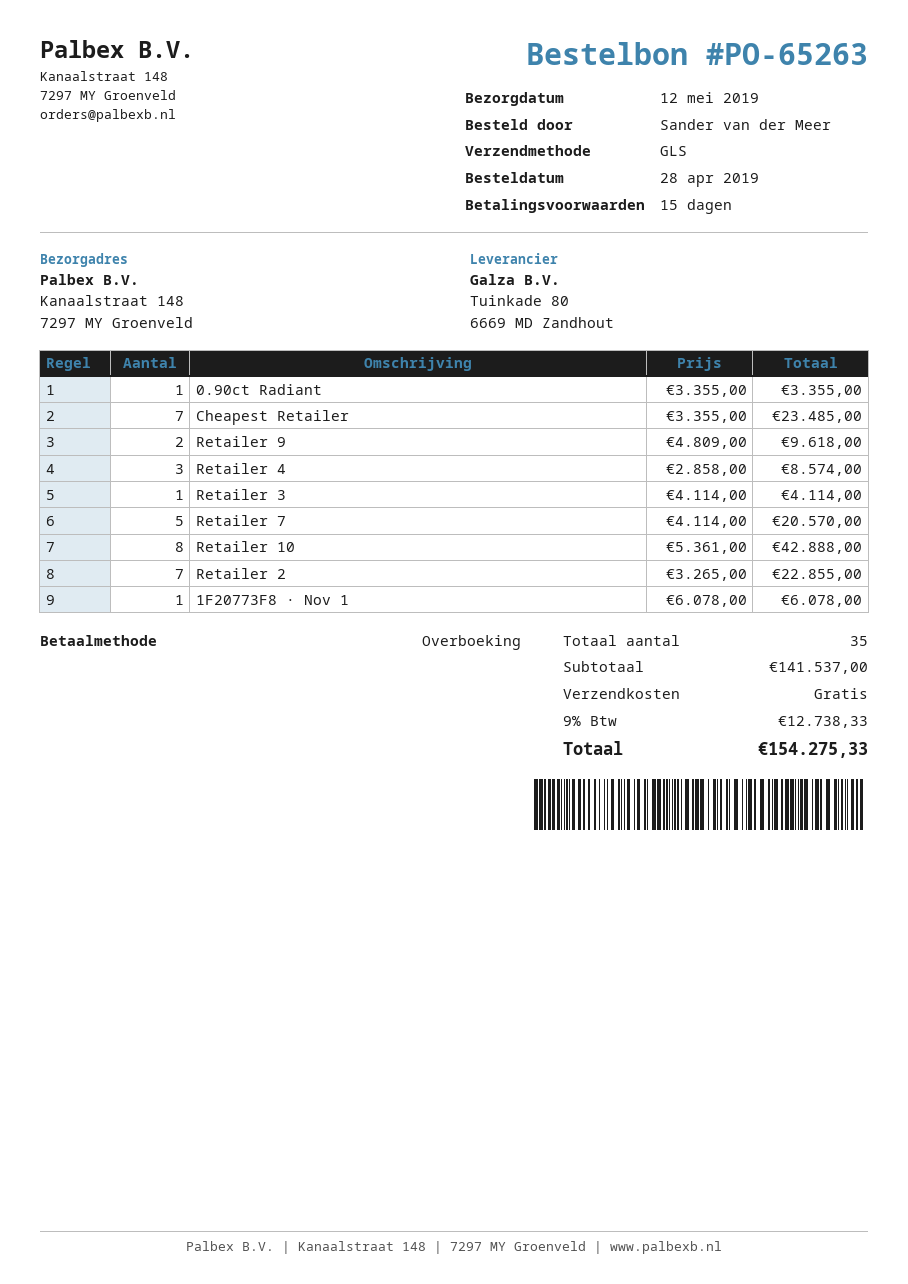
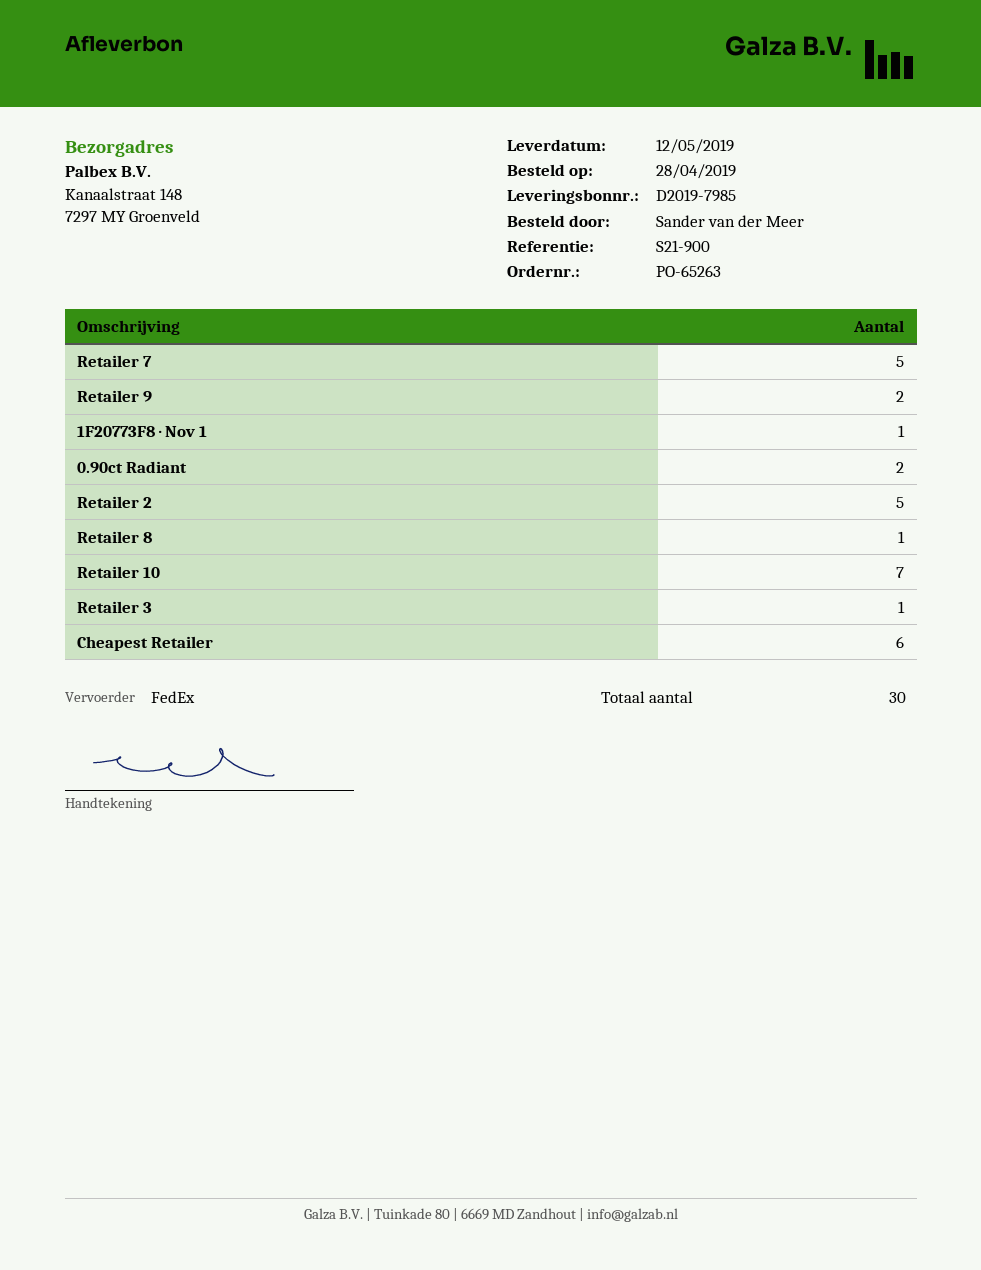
shipping method: GLS -> FedEx
0.90ct Radiant: 1 -> 2
Cheapest Retailer: 7 -> 6
Retailer 4: 3 -> none
Retailer 10: 8 -> 7
Retailer 2: 7 -> 5
Retailer 8: none -> 1
total quantity: 35 -> 30

